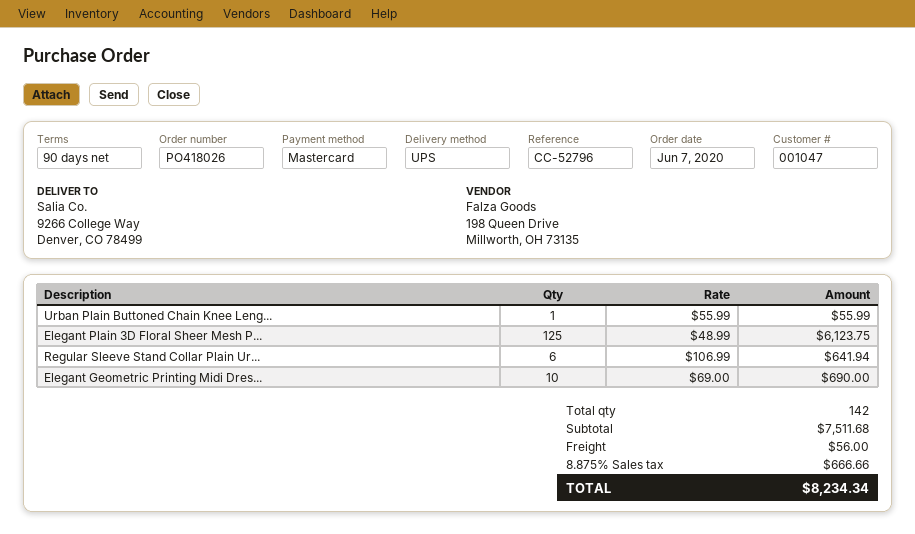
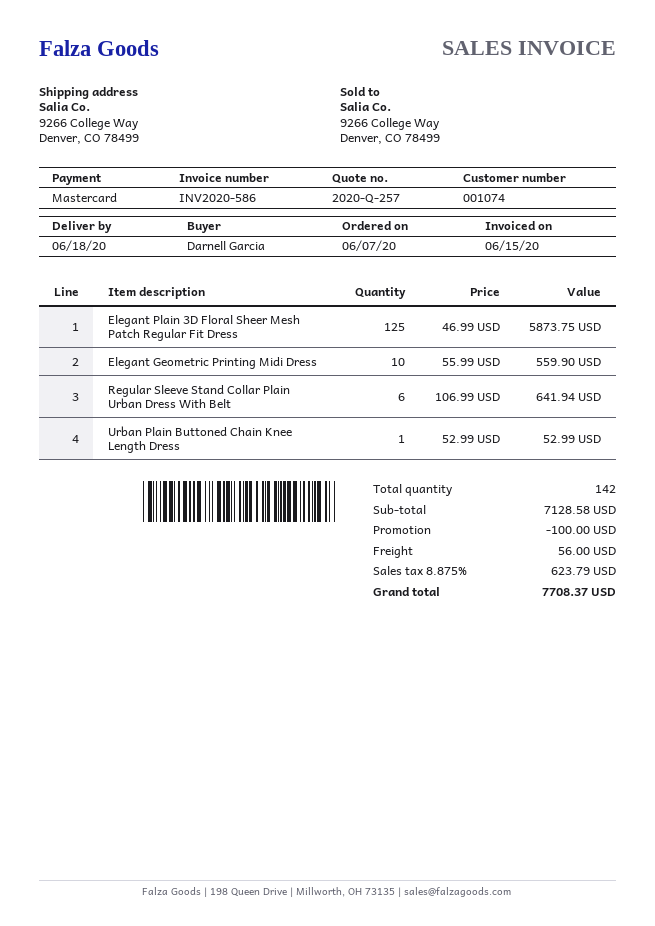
customer number: 001047 -> 001074
Urban Plain Buttoned Chain Knee Leng...: 1 x 55.99 = 55.99 -> 1 x 52.99 = 52.99
Elegant Plain 3D Floral Sheer Mesh P...: 125 x 48.99 = 6123.75 -> 125 x 46.99 = 5873.75
Elegant Geometric Printing Midi Dres...: 10 x 69.00 = 690.00 -> 10 x 55.99 = 559.90
subtotal: 7511.68 -> 7128.58
discount: none -> 100.00
tax: 8.875% = 666.66 -> 8.875% = 623.79
total: 8234.34 -> 7708.37

